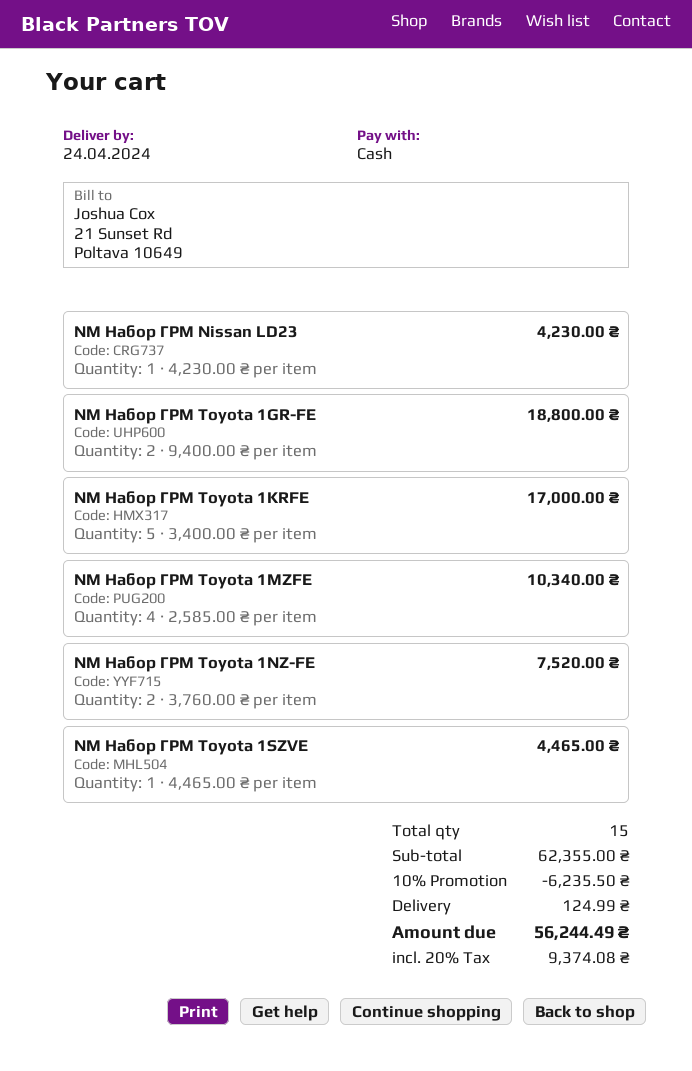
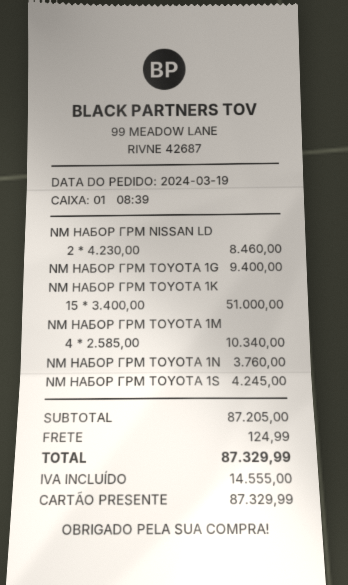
payment method: cash -> gift card
NM Набор ГРМ Nissan LD23: 1 x 4230.00 = 4230.00 -> 2 x 4230.00 = 8460.00
NM Набор ГРМ Toyota 1GR-FE: 2 x 9400.00 = 18800.00 -> 1 x 9400.00 = 9400.00
NM Набор ГРМ Toyota 1KRFE: 5 x 3400.00 = 17000.00 -> 15 x 3400.00 = 51000.00
NM Набор ГРМ Toyota 1NZ-FE: 2 x 3760.00 = 7520.00 -> 1 x 3760.00 = 3760.00
NM Набор ГРМ Toyota 1SZVE: 1 x 4465.00 = 4465.00 -> 1 x 4245.00 = 4245.00
subtotal: 62355.00 -> 87205.00
discount: 10% = 6235.50 -> none
tax: 9374.08 -> 14555.00
total: 56244.49 -> 87329.99

